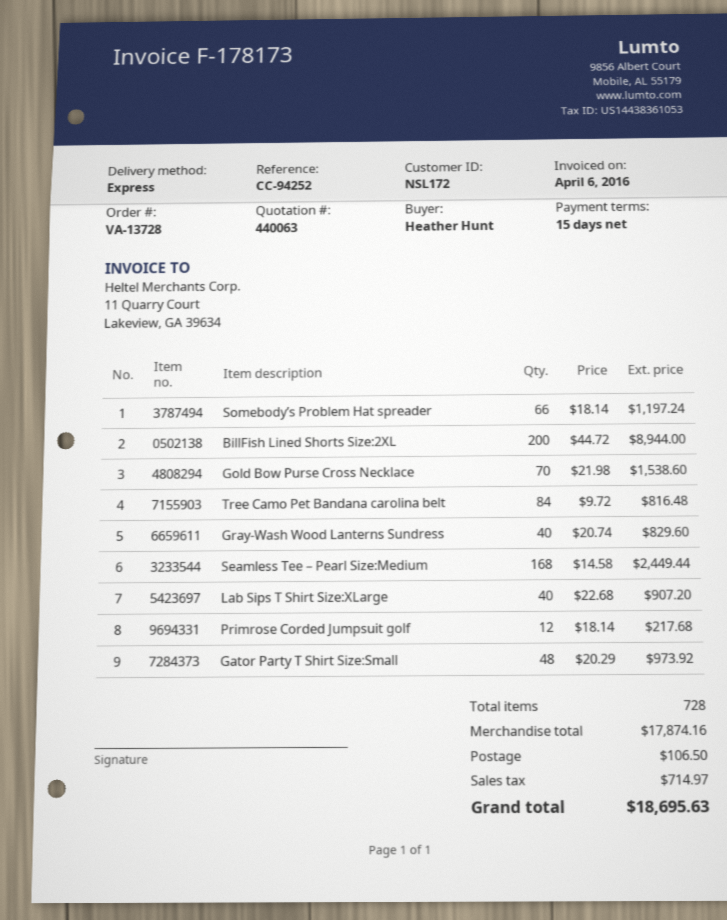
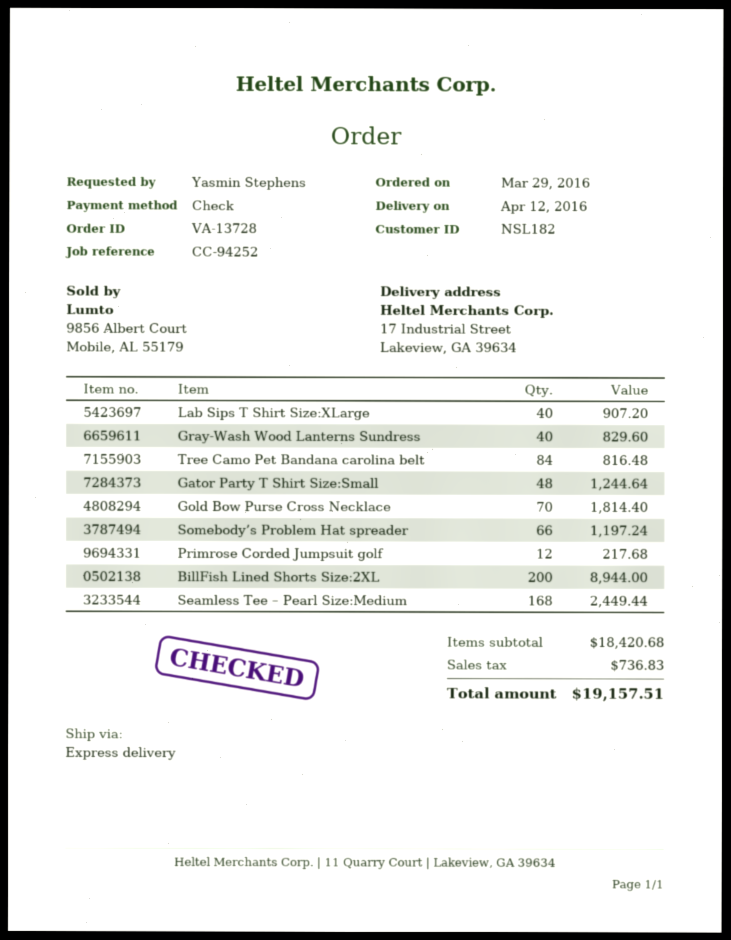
customer number: NSL172 -> NSL182
ordered by: Heather Hunt -> Yasmin Stephens
Gold Bow Purse Cross Necklace: 70 for 1538.60 -> 70 for 1814.40
Gator Party T Shirt Size:Small: 48 for 973.92 -> 48 for 1244.64
subtotal: 17874.16 -> 18420.68
shipping: 106.50 -> none
tax: 714.97 -> 736.83
total: 18695.63 -> 19157.51

